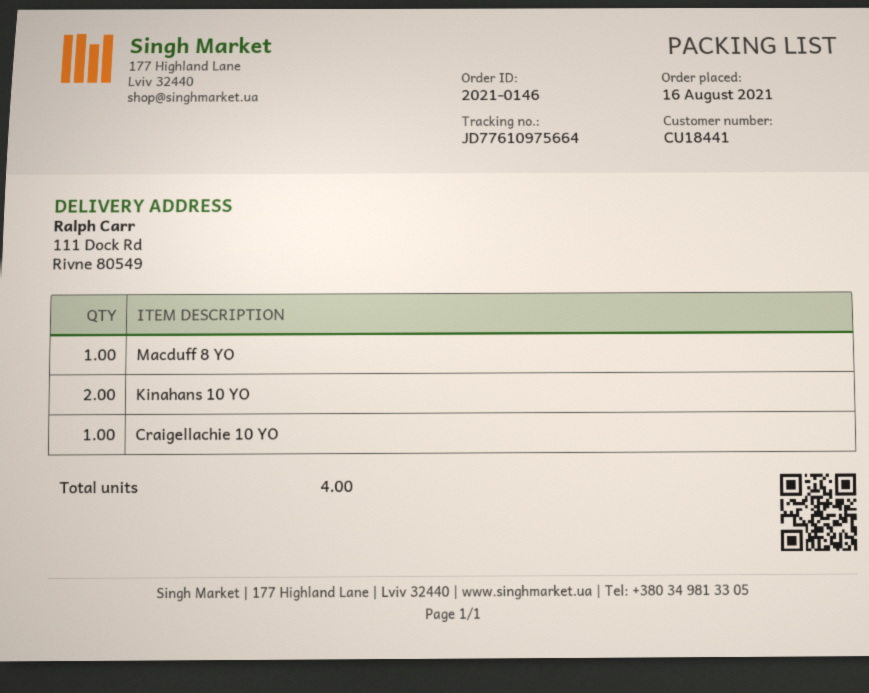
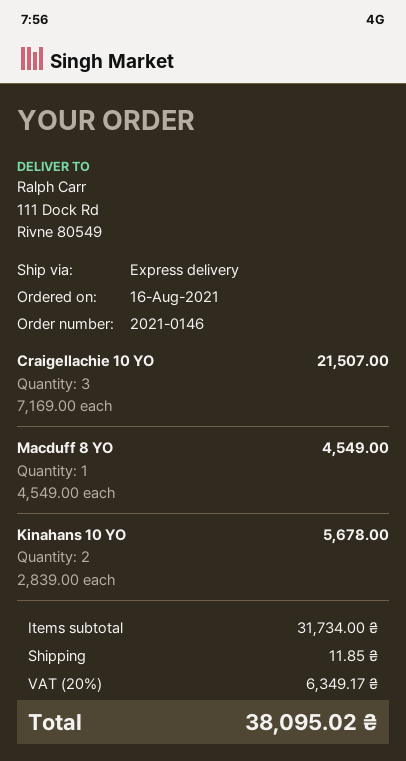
Craigellachie 10 YO: 1 -> 3

